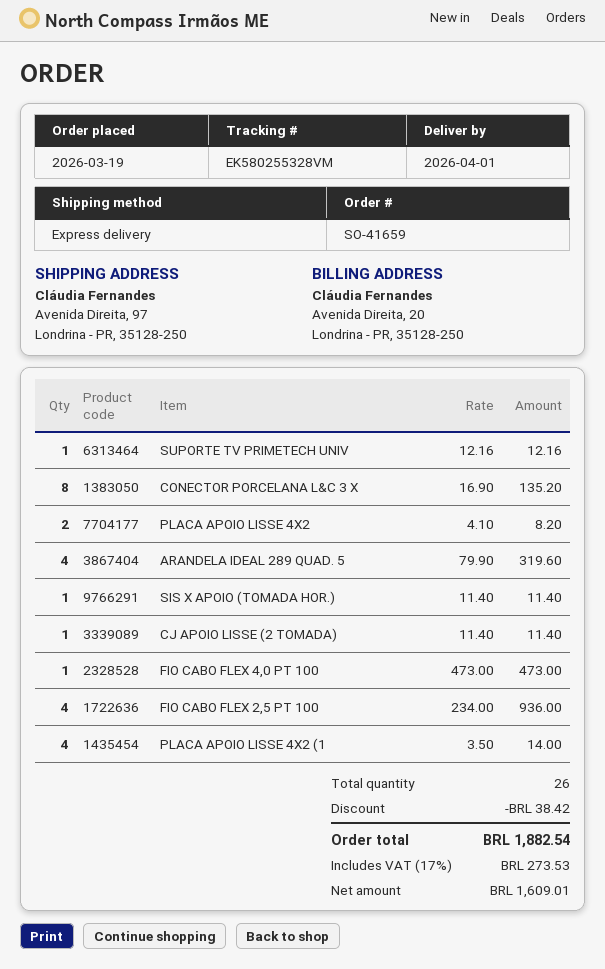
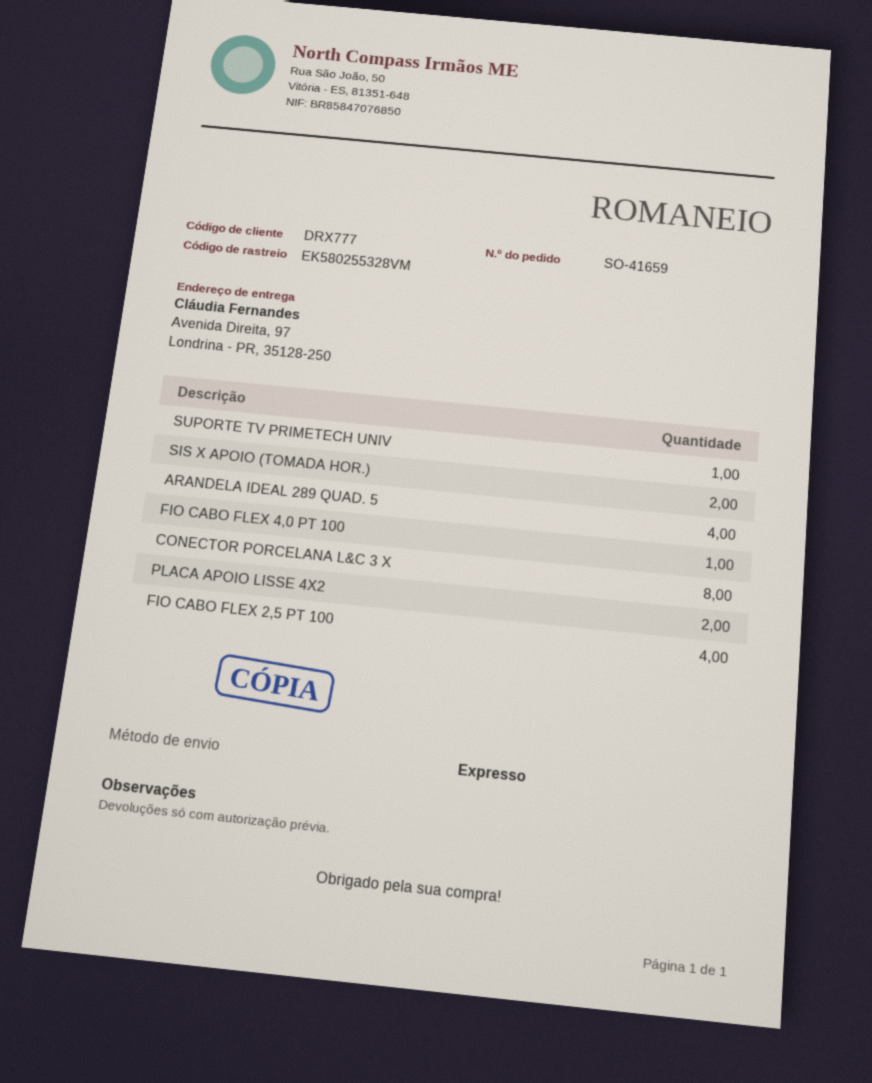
SIS X APOIO (TOMADA HOR.): 1 -> 2
CJ APOIO LISSE (2 TOMADA): 1 -> none
PLACA APOIO LISSE 4X2 (1: 4 -> none

